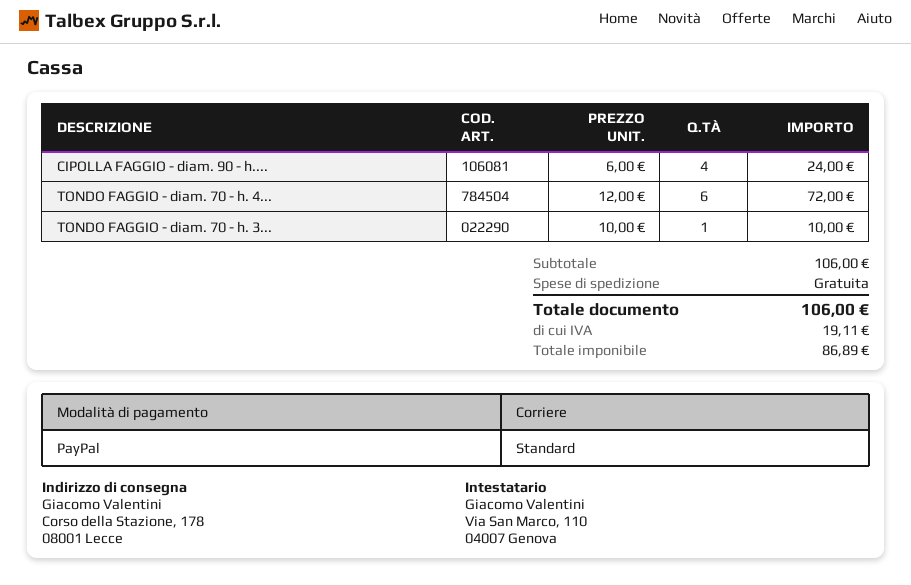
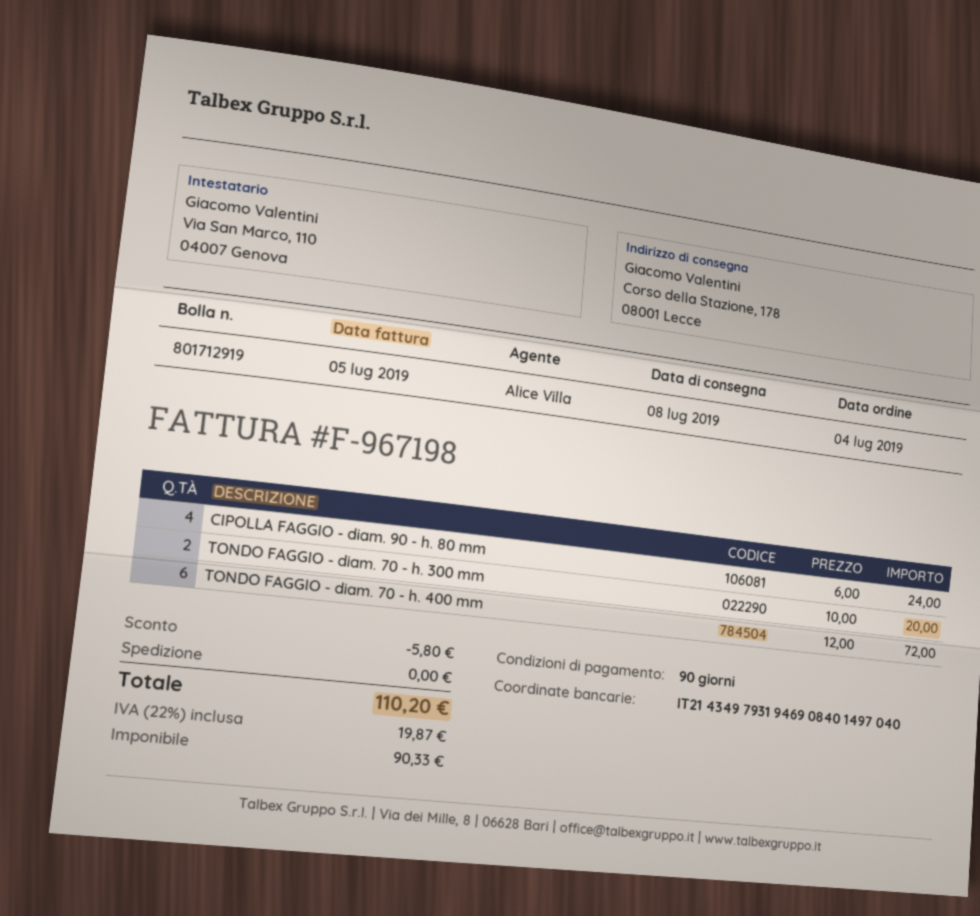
TONDO FAGGIO - diam. 70 - h. 3...: 1 x 10.00 = 10.00 -> 2 x 10.00 = 20.00
discount: none -> 5.80
net: 86.89 -> 90.33
tax: 19.11 -> 19.87
total: 106.00 -> 110.20

